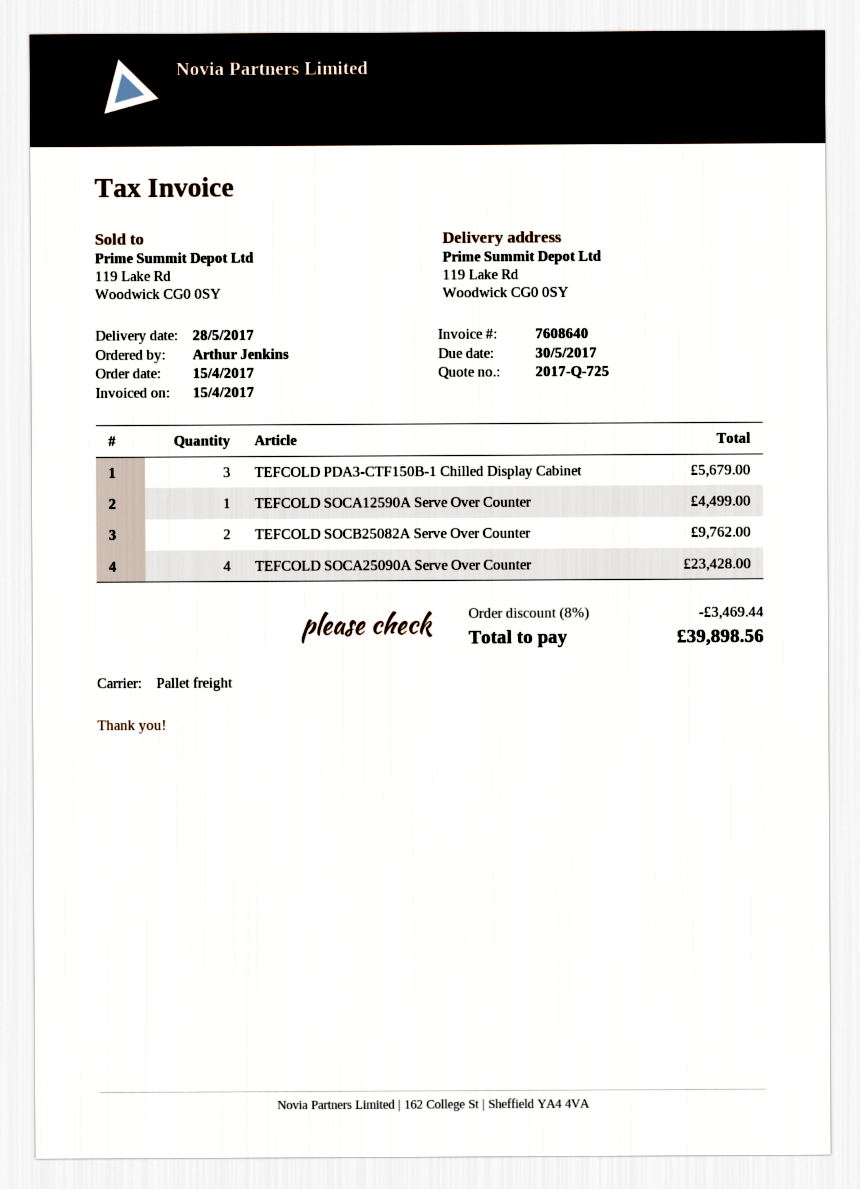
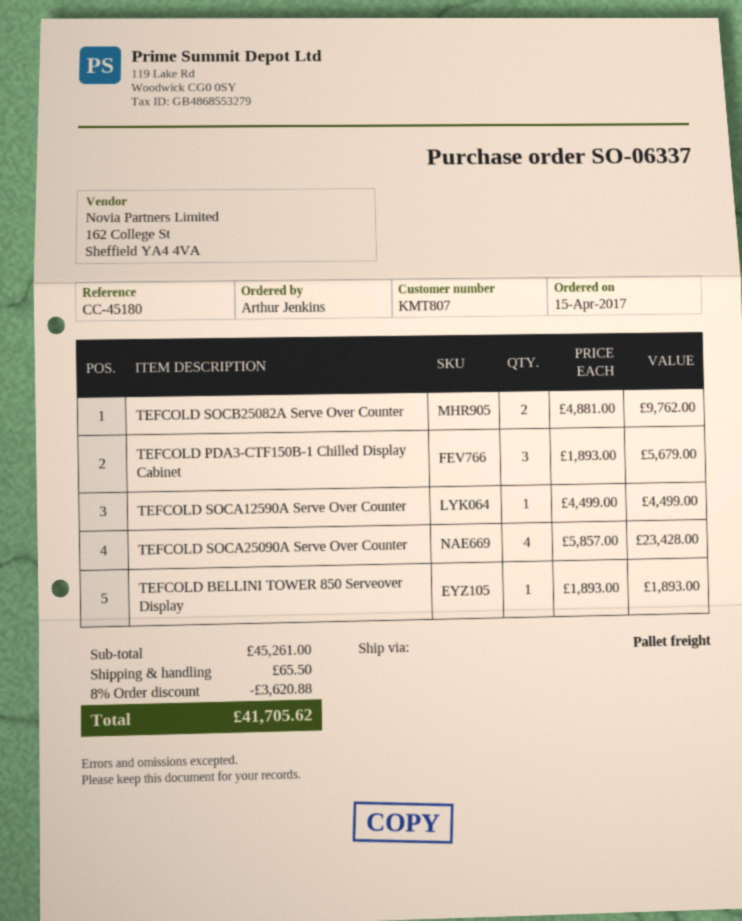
TEFCOLD BELLINI TOWER 850 Serveover Display: none -> 1 for 1893.00
discount: 8% = 3469.44 -> 8% = 3620.88
shipping: none -> 65.50
total: 39898.56 -> 41705.62

